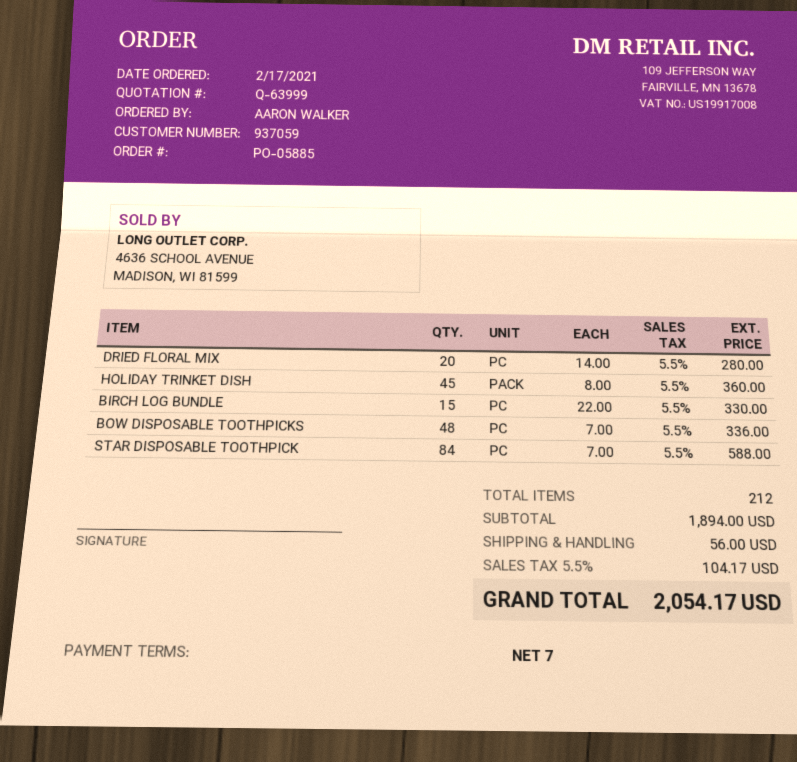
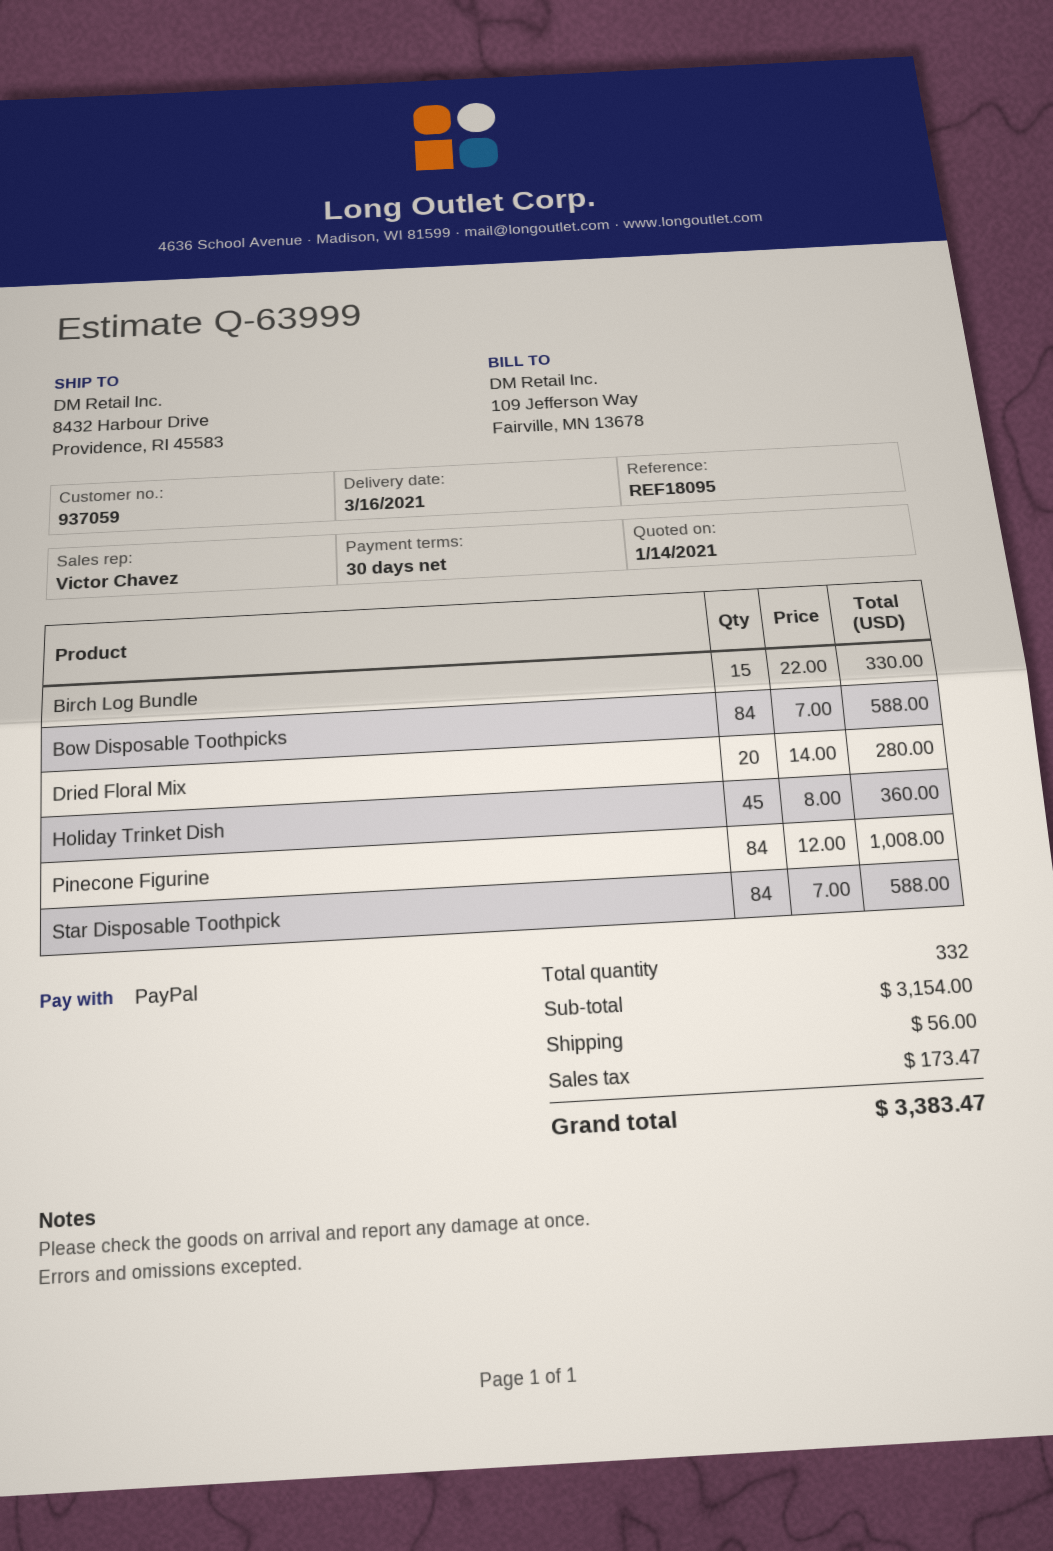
payment terms: 7 days -> 30 days
BOW DISPOSABLE TOOTHPICKS: 48 x 7.00 = 336.00 -> 84 x 7.00 = 588.00
Pinecone Figurine: none -> 84 x 12.00 = 1008.00
total quantity: 212 -> 332
subtotal: 1894.00 -> 3154.00
tax: 104.17 -> 173.47
total: 2054.17 -> 3383.47

